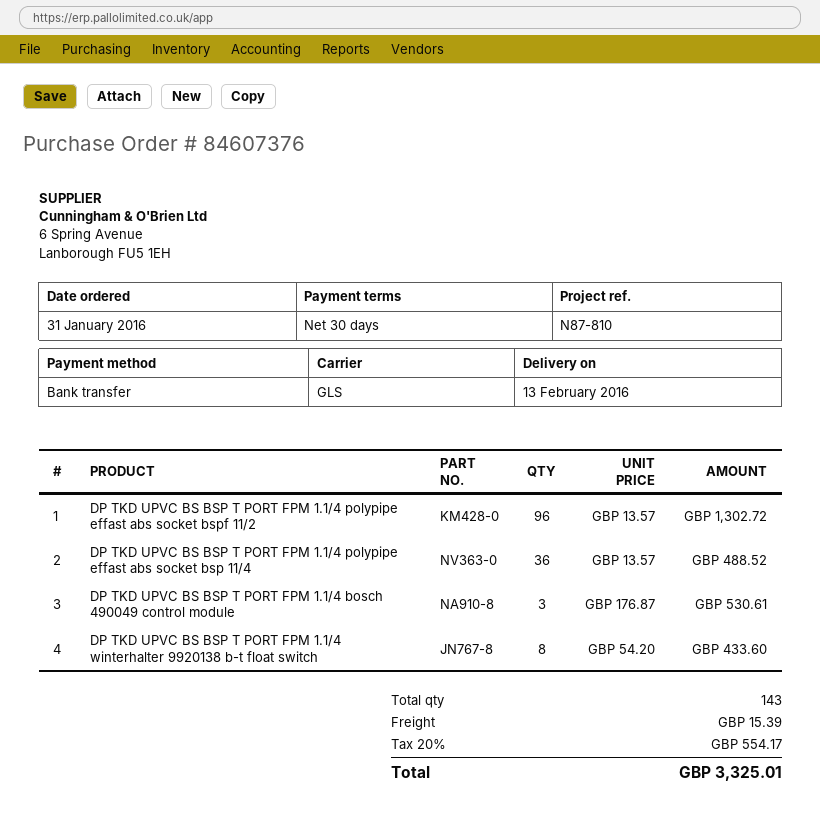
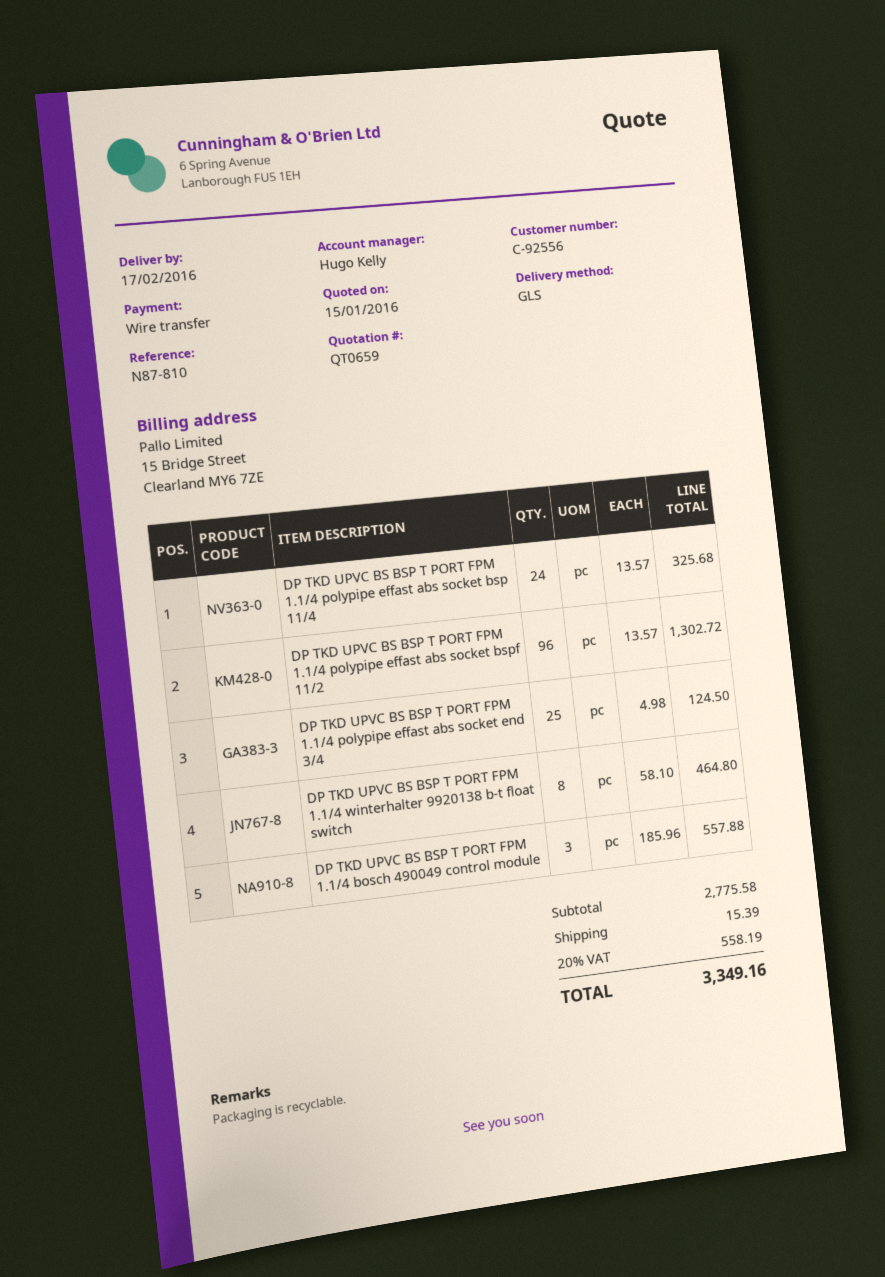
delivery date: 2016-02-13 -> 2016-02-17
DP TKD UPVC BS BSP T PORT FPM 1.1/4 polypipe effast abs socket bsp 11/4: 36 x 13.57 = 488.52 -> 24 x 13.57 = 325.68
DP TKD UPVC BS BSP T PORT FPM 1.1/4 bosch 490049 control module: 3 x 176.87 = 530.61 -> 3 x 185.96 = 557.88
DP TKD UPVC BS BSP T PORT FPM 1.1/4 winterhalter 9920138 b-t float switch: 8 x 54.20 = 433.60 -> 8 x 58.10 = 464.80
DP TKD UPVC BS BSP T PORT FPM 1.1/4 polypipe effast abs socket end 3/4: none -> 25 x 4.98 = 124.50
tax: 20% = 554.17 -> 20% = 558.19
total: 3325.01 -> 3349.16

